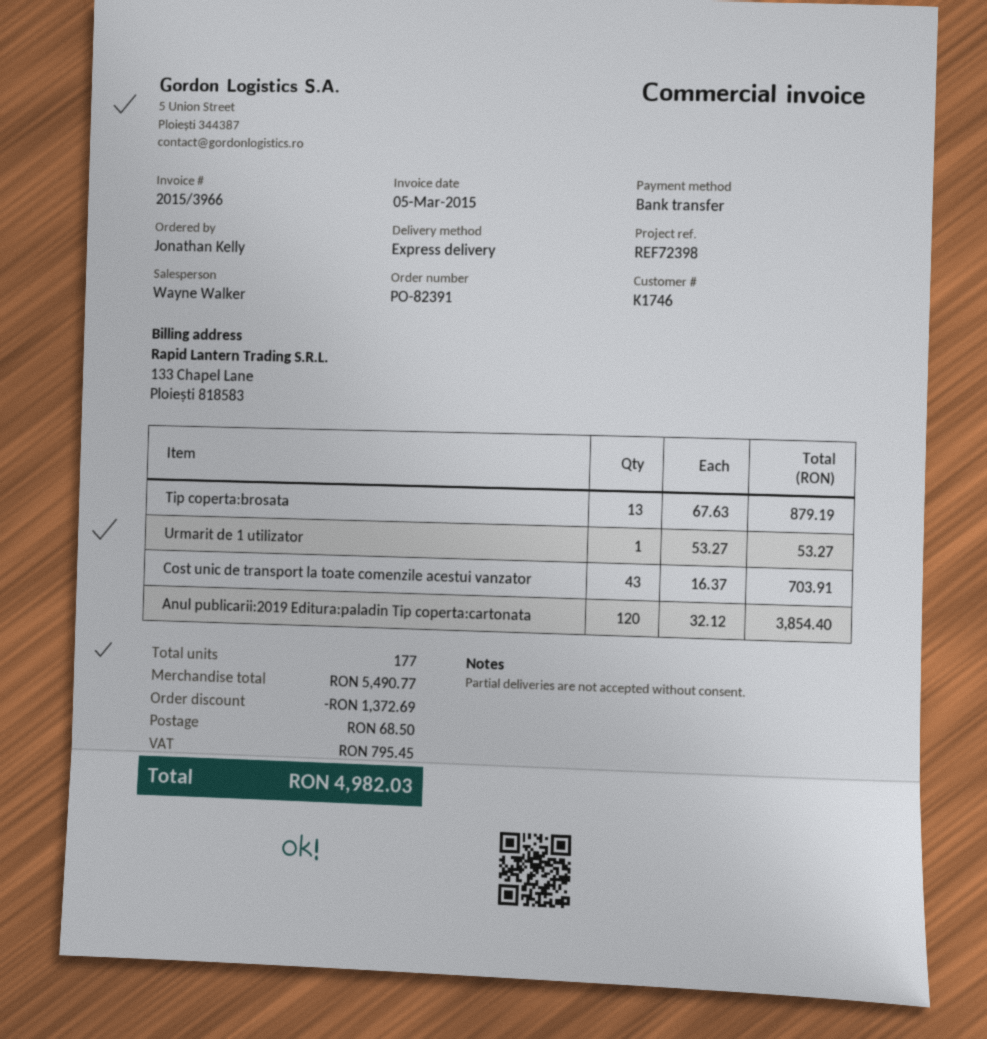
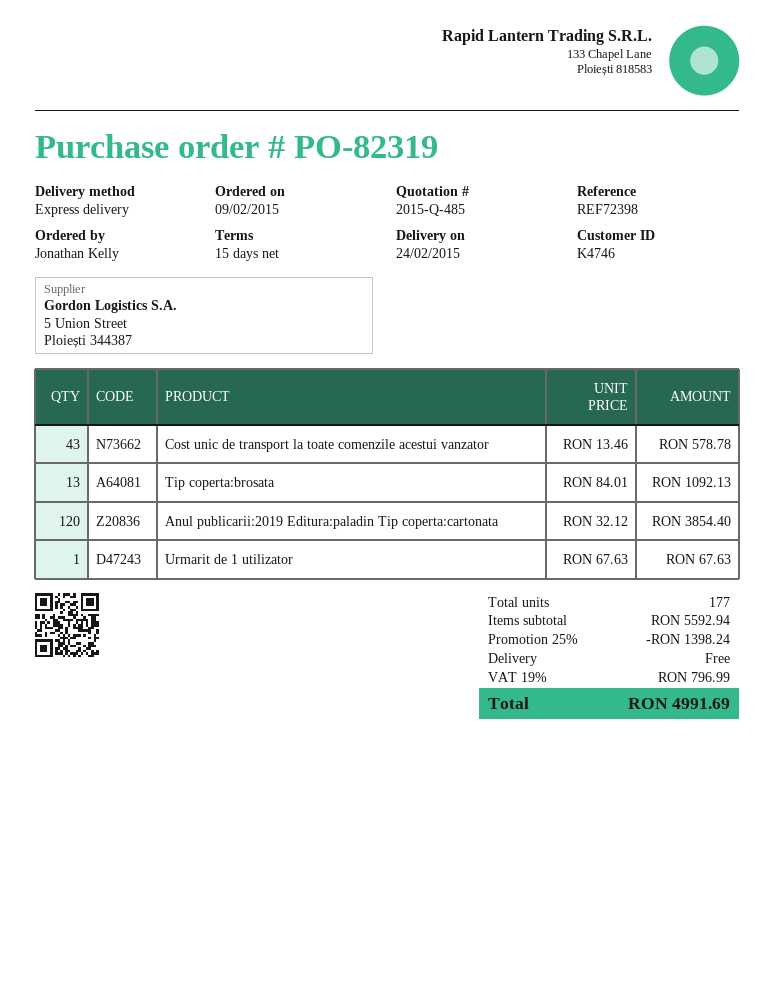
order number: PO-82391 -> PO-82319
customer number: K1746 -> K4746
Tip coperta:brosata: 13 x 67.63 = 879.19 -> 13 x 84.01 = 1092.13
Urmarit de 1 utilizator: 1 x 53.27 = 53.27 -> 1 x 67.63 = 67.63
Cost unic de transport la toate comenzile acestui vanzator: 43 x 16.37 = 703.91 -> 43 x 13.46 = 578.78
subtotal: 5490.77 -> 5592.94
discount: 1372.69 -> 1398.24
shipping: 68.50 -> 0.00
tax: 795.45 -> 796.99
total: 4982.03 -> 4991.69

